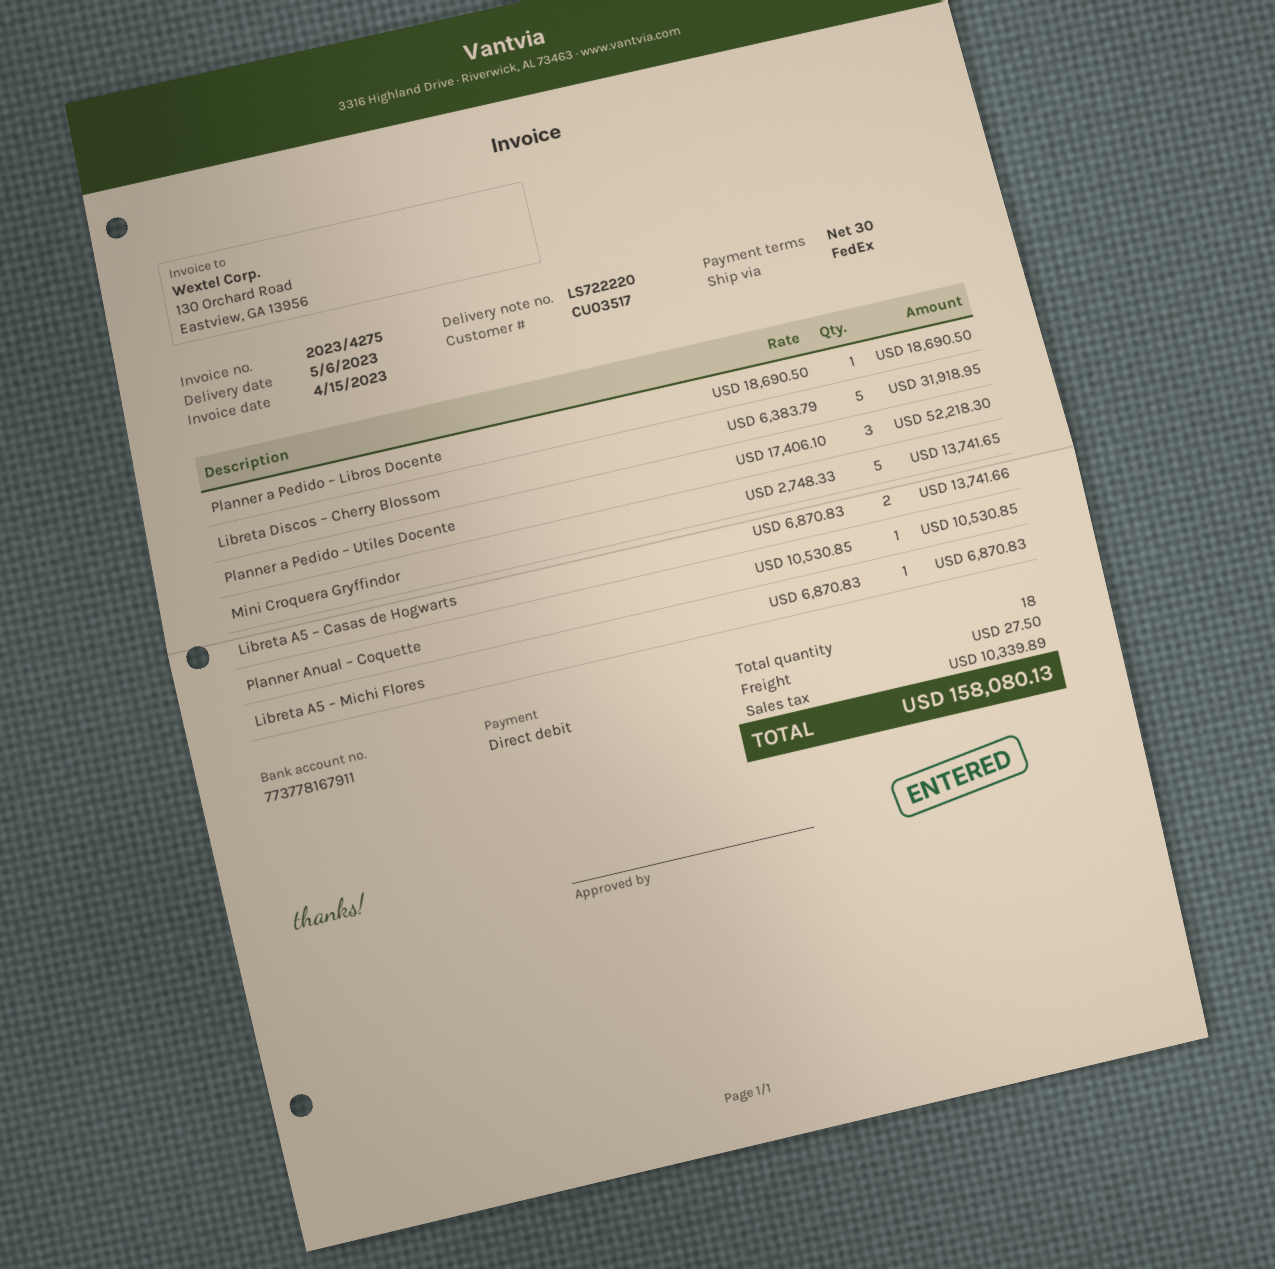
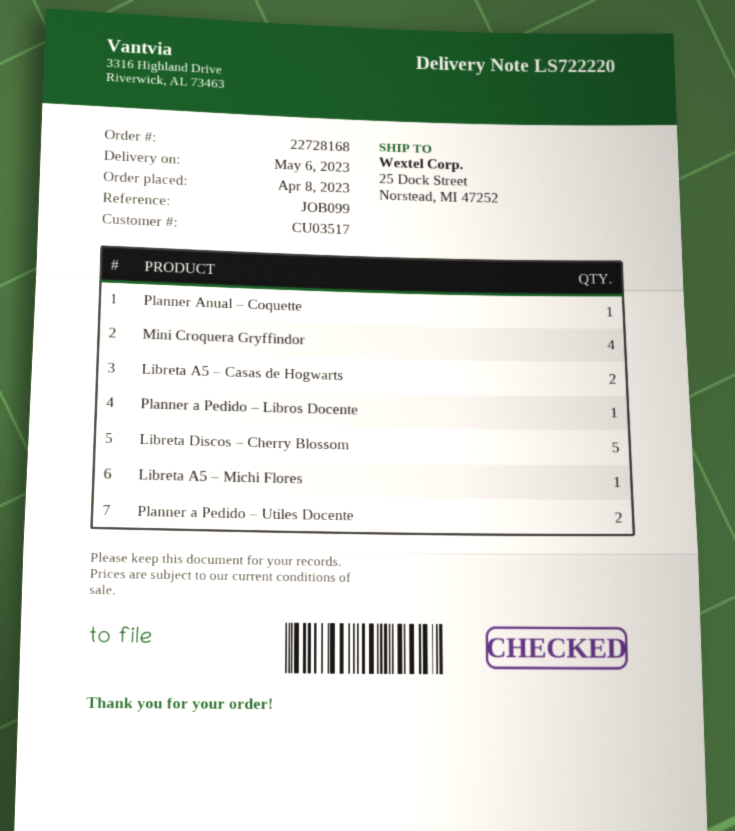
Planner a Pedido – Utiles Docente: 3 -> 2
Mini Croquera Gryffindor: 5 -> 4

